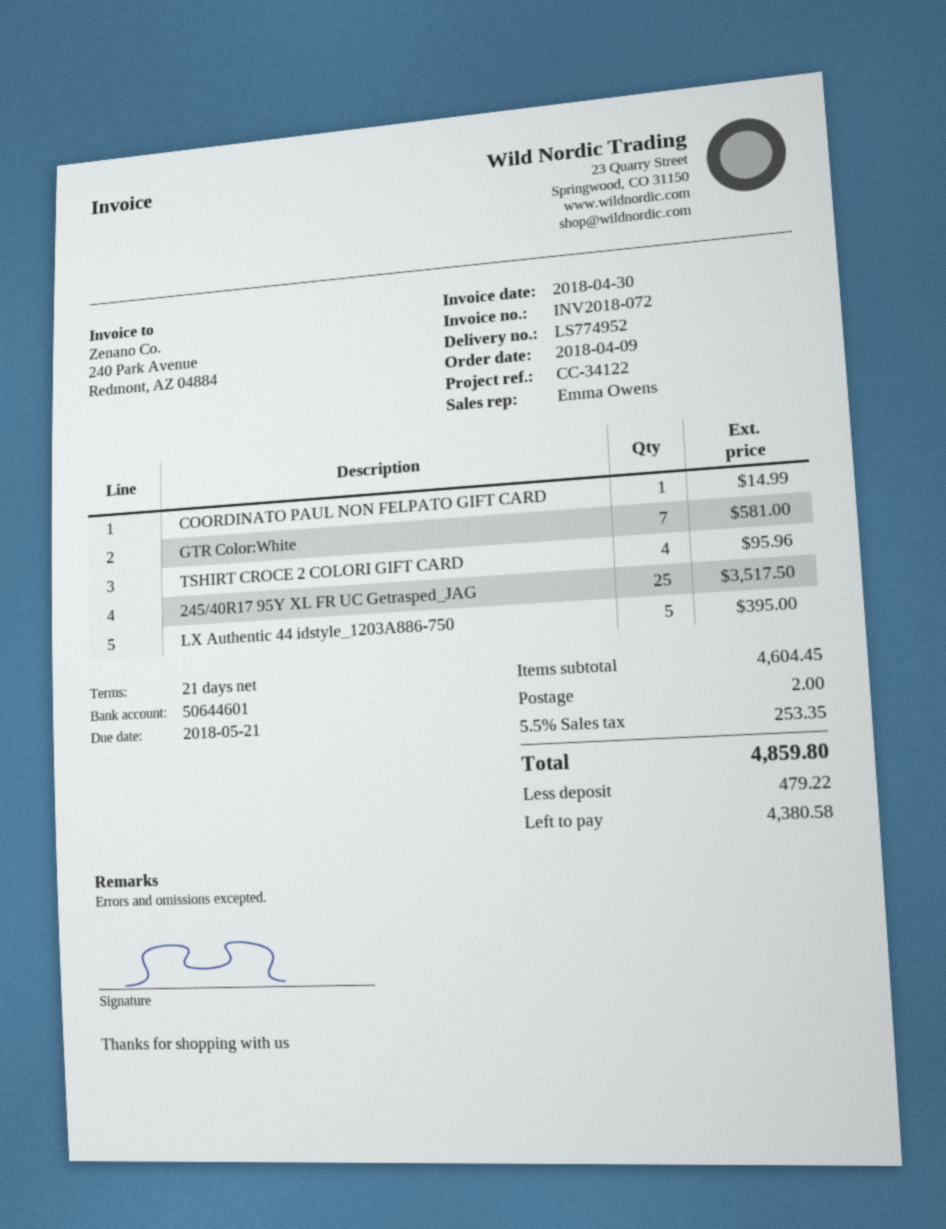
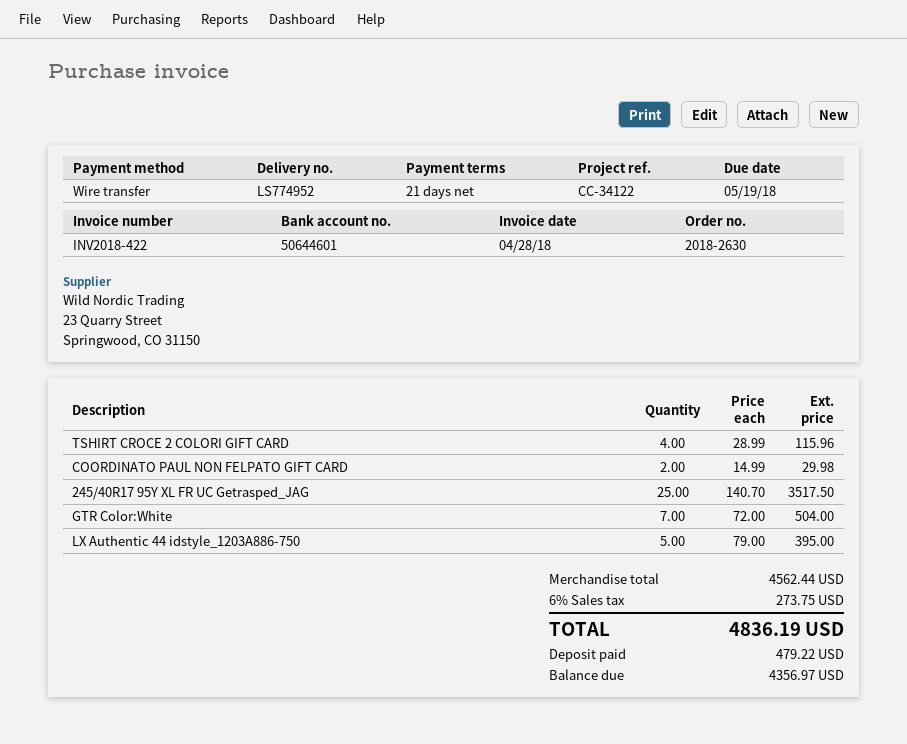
invoice number: INV2018-072 -> INV2018-422
invoice date: 2018-04-30 -> 2018-04-28
due date: 2018-05-21 -> 2018-05-19
COORDINATO PAUL NON FELPATO GIFT CARD: 1 for 14.99 -> 2 for 29.98
GTR Color:White: 7 for 581.00 -> 7 for 504.00
TSHIRT CROCE 2 COLORI GIFT CARD: 4 for 95.96 -> 4 for 115.96
subtotal: 4604.45 -> 4562.44
shipping: 2.00 -> none
tax: 5.5% = 253.35 -> 6% = 273.75
total: 4859.80 -> 4836.19
balance: 4380.58 -> 4356.97

